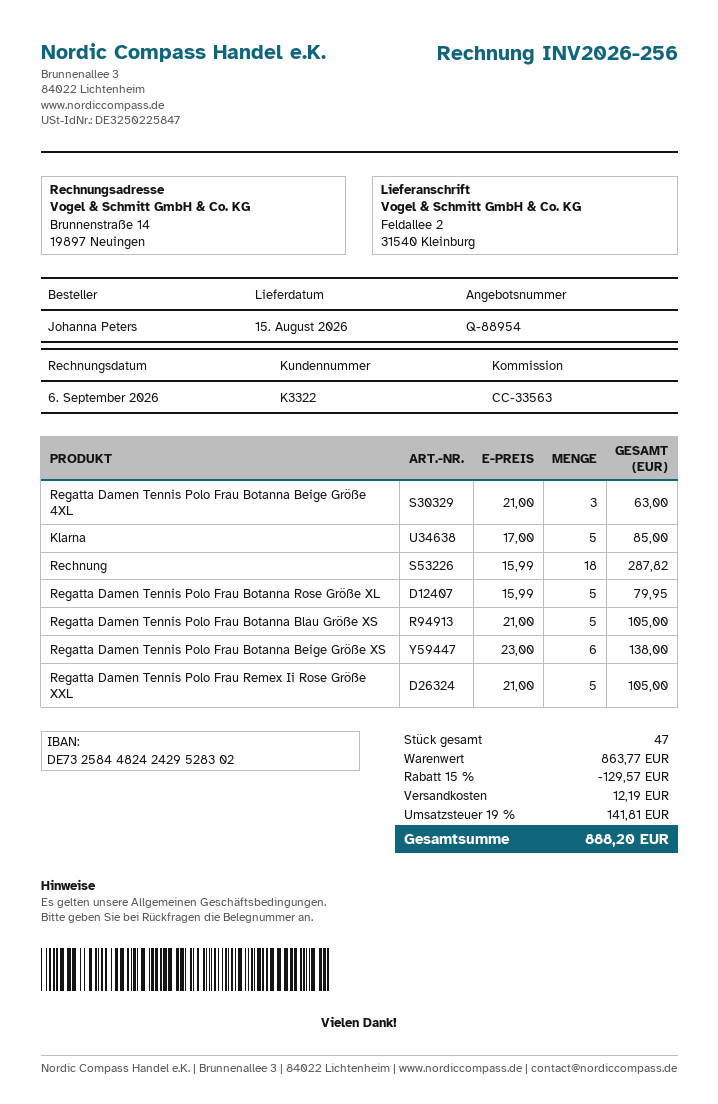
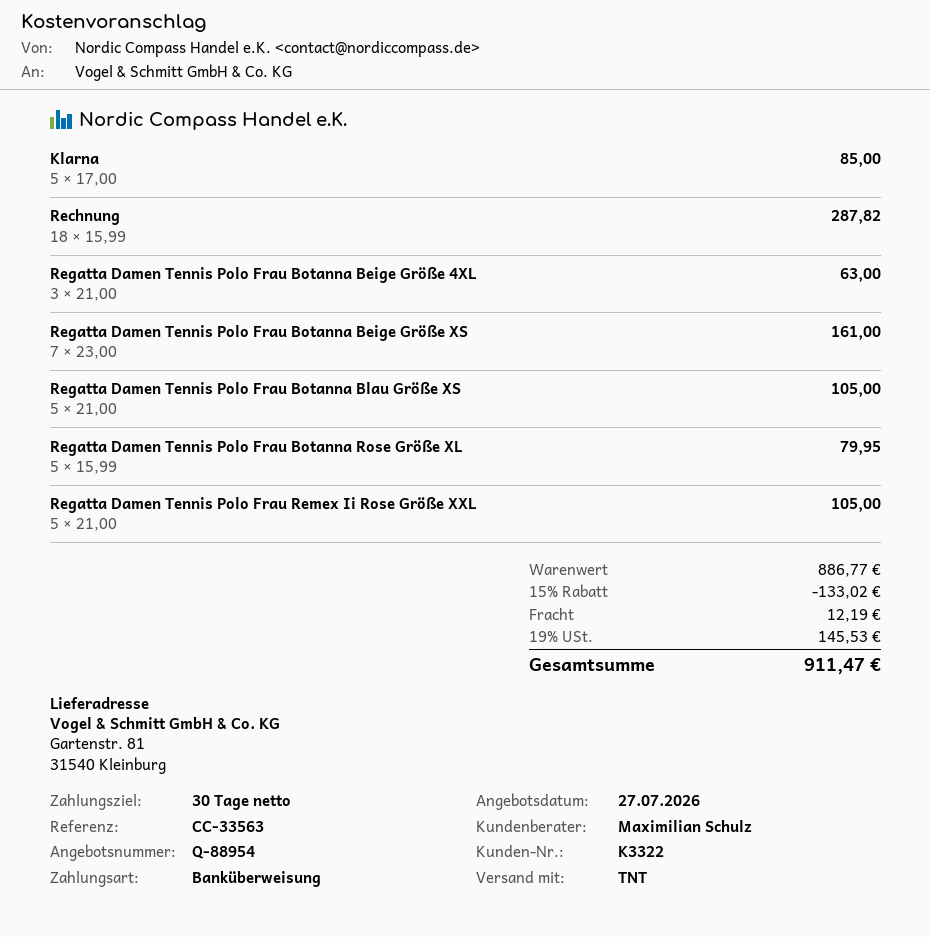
ship to: Feldallee 2, 31540 Kleinburg -> Gartenstr. 81, 31540 Kleinburg
Regatta Damen Tennis Polo Frau Botanna Beige Größe XS: 6 x 23.00 = 138.00 -> 7 x 23.00 = 161.00
subtotal: 863.77 -> 886.77
discount: 15% = 129.57 -> 15% = 133.02
tax: 19% = 141.81 -> 19% = 145.53
total: 888.20 -> 911.47

